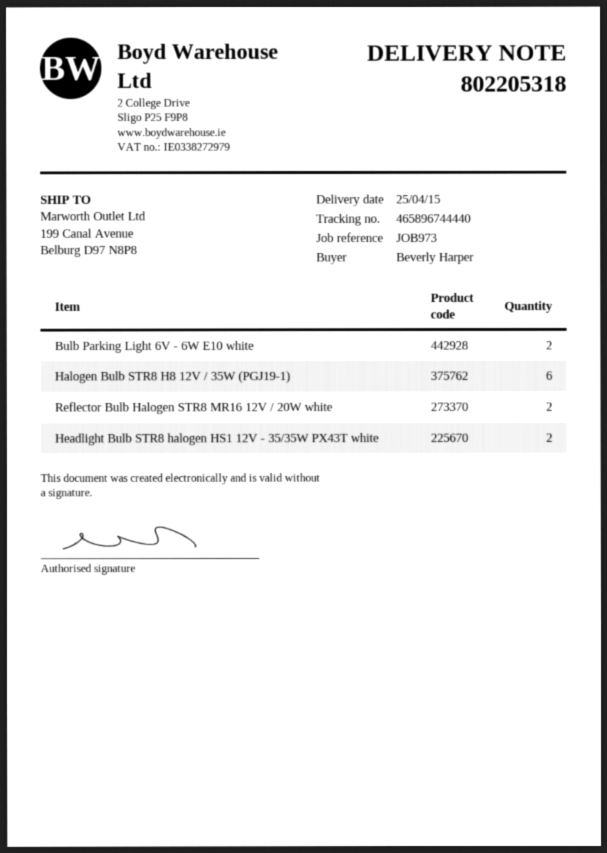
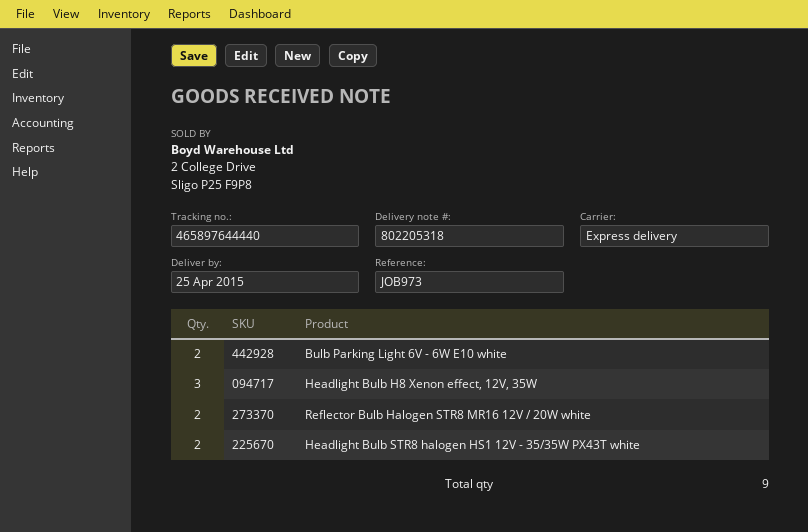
tracking number: 465896744440 -> 465897644440
Halogen Bulb STR8 H8 12V / 35W (PGJ19-1): 6 -> none
Headlight Bulb H8 Xenon effect, 12V, 35W: none -> 3

